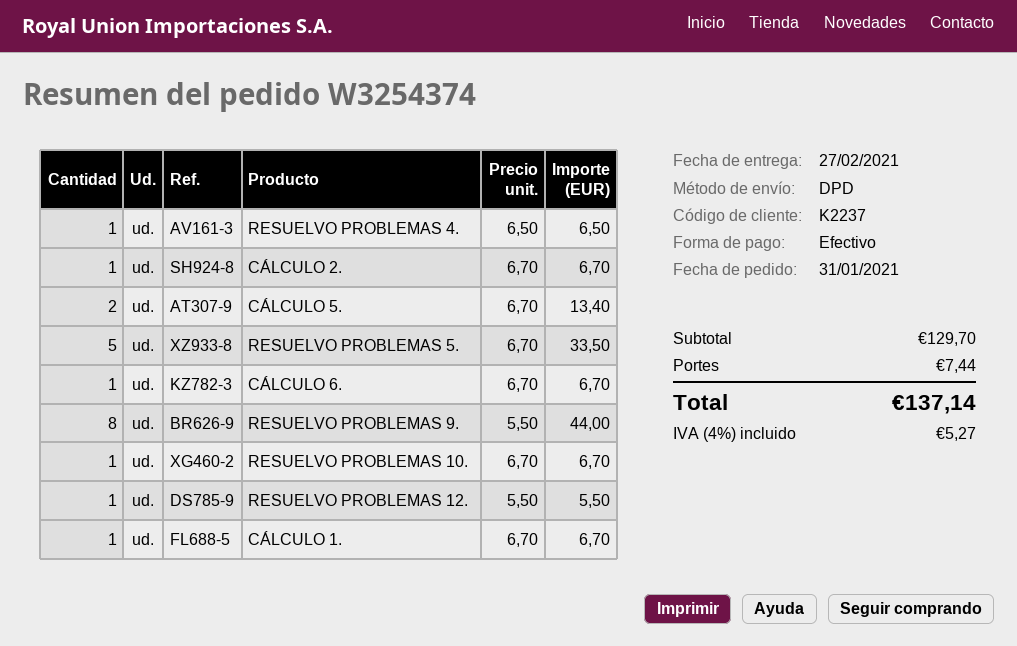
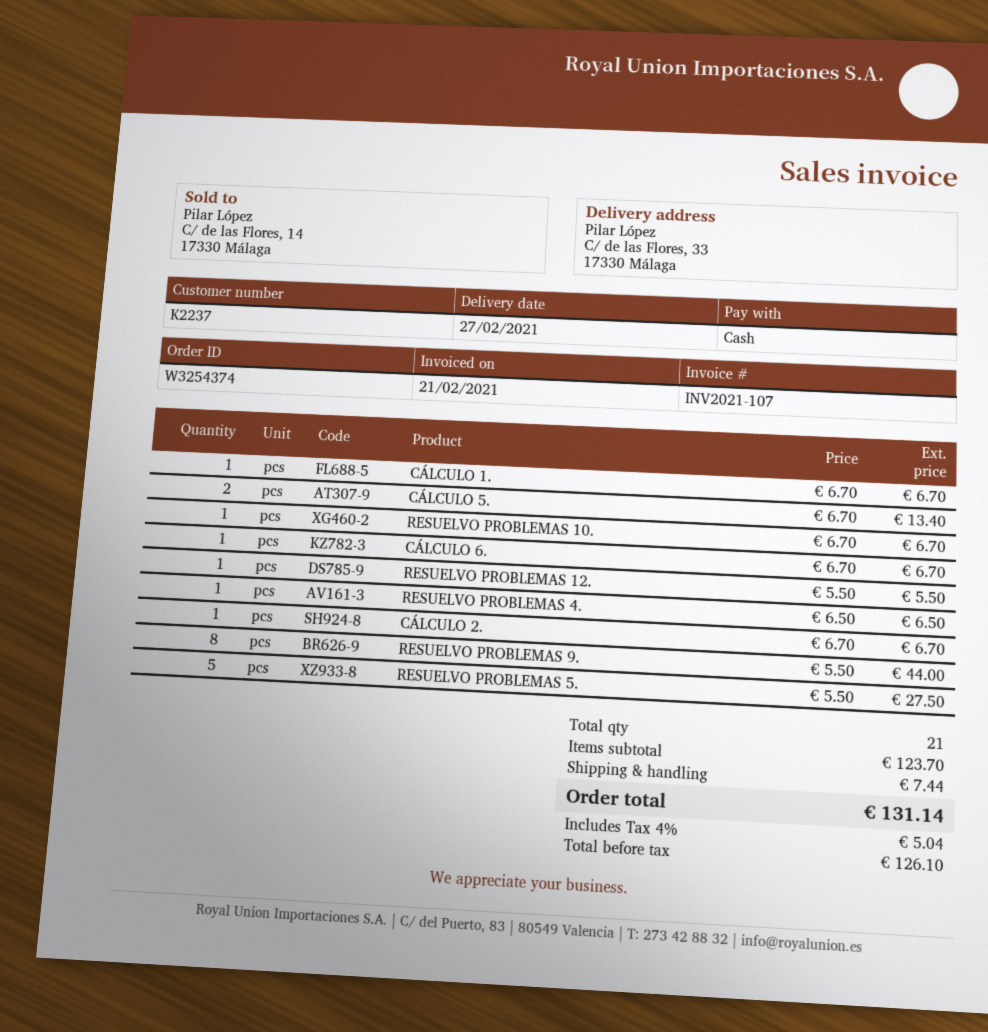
RESUELVO PROBLEMAS 5.: 5 x 6.70 = 33.50 -> 5 x 5.50 = 27.50
subtotal: 129.70 -> 123.70
tax: 4% = 5.27 -> 4% = 5.04
total: 137.14 -> 131.14

